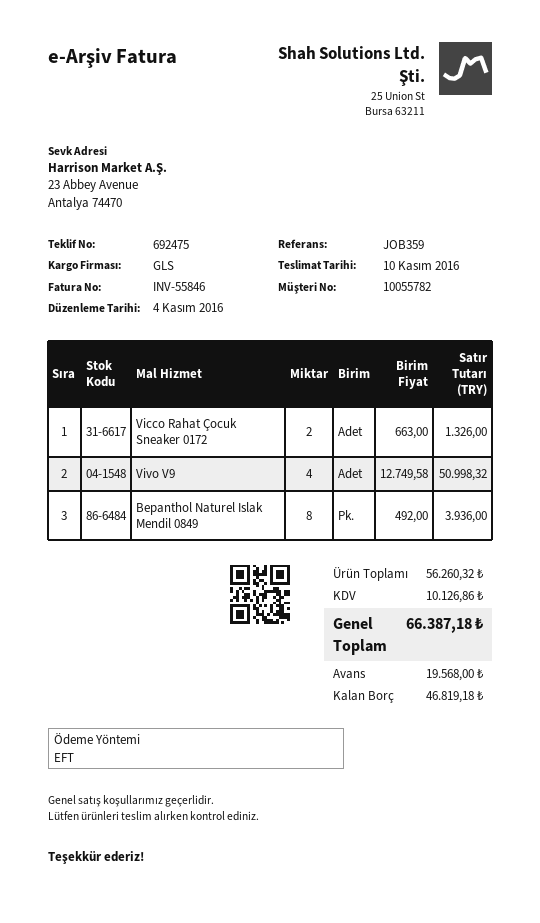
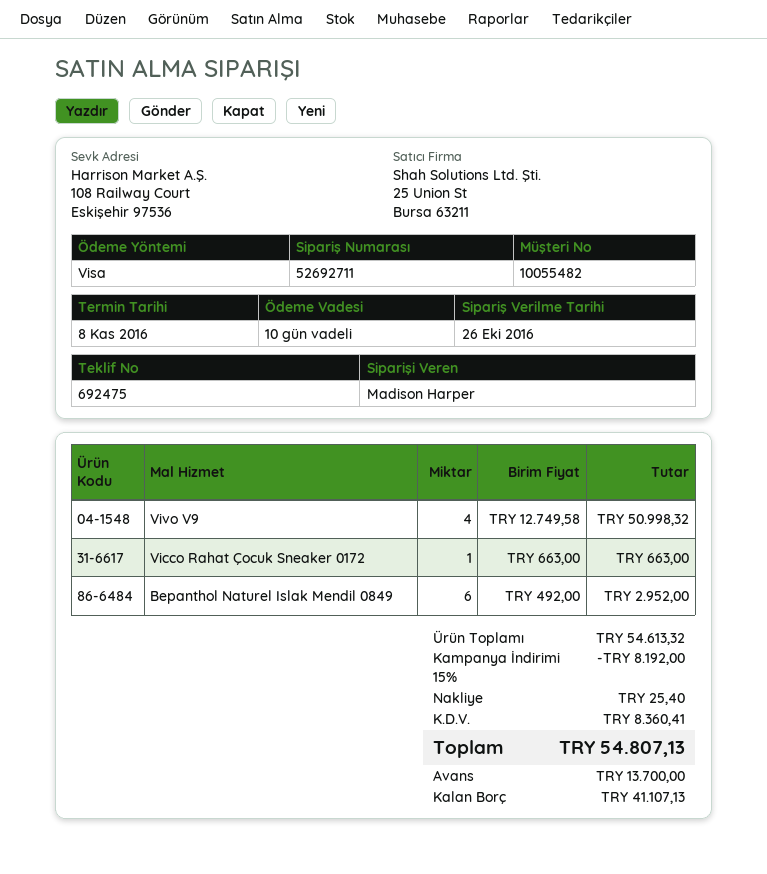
delivery date: 2016-11-10 -> 2016-11-08
customer number: 10055782 -> 10055482
payment method: bank transfer -> Visa
ship to: 23 Abbey Avenue, Antalya 74470 -> 108 Railway Court, Eskişehir 97536
Vicco Rahat Çocuk Sneaker 0172: 2 x 663.00 = 1326.00 -> 1 x 663.00 = 663.00
Bepanthol Naturel Islak Mendil 0849: 8 x 492.00 = 3936.00 -> 6 x 492.00 = 2952.00
subtotal: 56260.32 -> 54613.32
discount: none -> 15% = 8192.00
shipping: none -> 25.40
tax: 10126.86 -> 8360.41
total: 66387.18 -> 54807.13
deposit: 19568.00 -> 13700.00
balance: 46819.18 -> 41107.13

